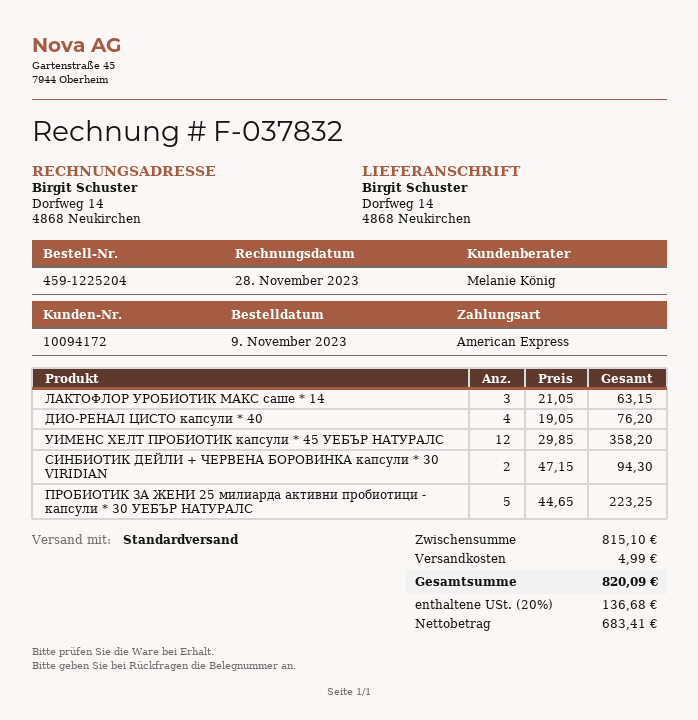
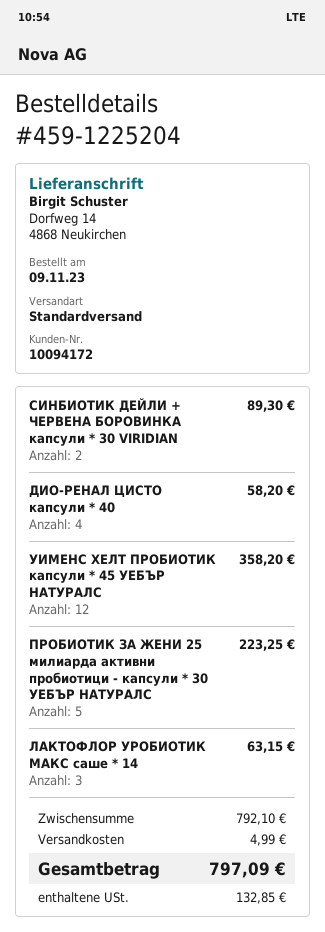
ДИО-РЕНАЛ ЦИСТО капсули * 40: 4 for 76.20 -> 4 for 58.20
СИНБИОТИК ДЕЙЛИ + ЧЕРВЕНА БОРОВИНКА капсули * 30 VIRIDIAN: 2 for 94.30 -> 2 for 89.30
subtotal: 815.10 -> 792.10
tax: 136.68 -> 132.85
total: 820.09 -> 797.09

